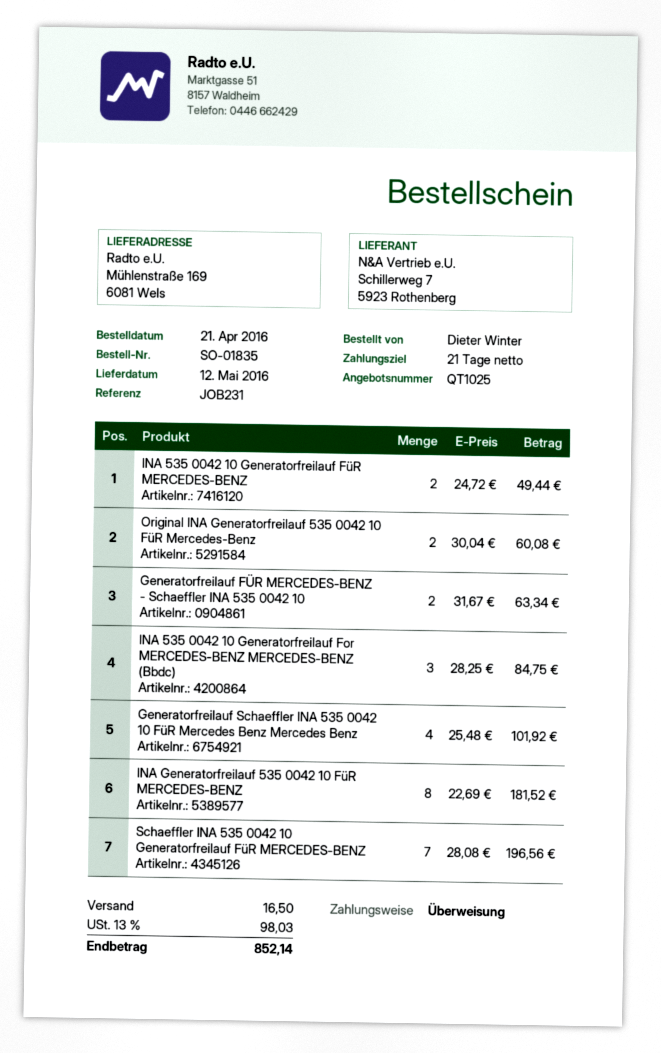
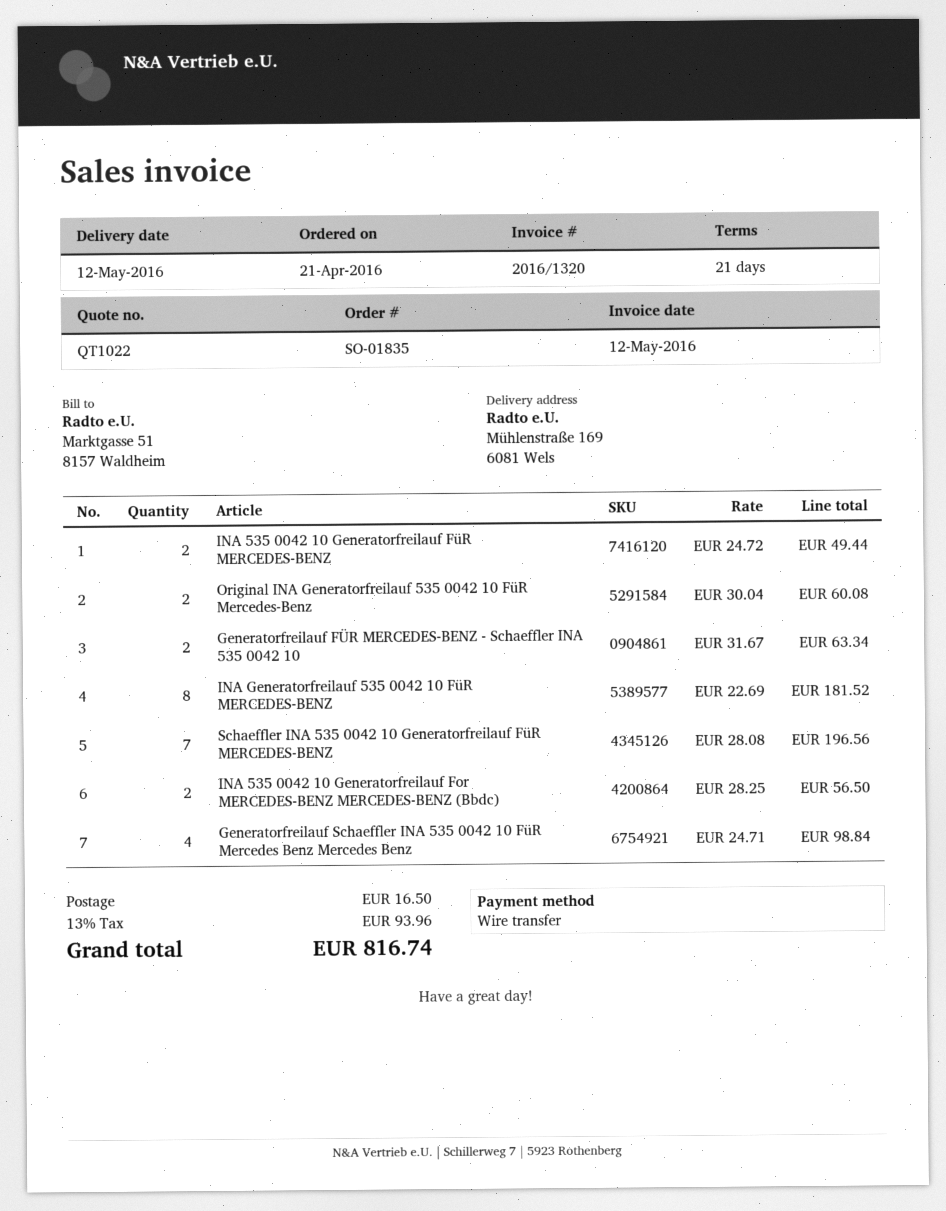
quote number: QT1025 -> QT1022
INA 535 0042 10 Generatorfreilauf For MERCEDES-BENZ MERCEDES-BENZ (Bbdc): 3 x 28.25 = 84.75 -> 2 x 28.25 = 56.50
Generatorfreilauf Schaeffler INA 535 0042 10 FüR Mercedes Benz Mercedes Benz: 4 x 25.48 = 101.92 -> 4 x 24.71 = 98.84
tax: 13% = 98.03 -> 13% = 93.96
total: 852.14 -> 816.74

